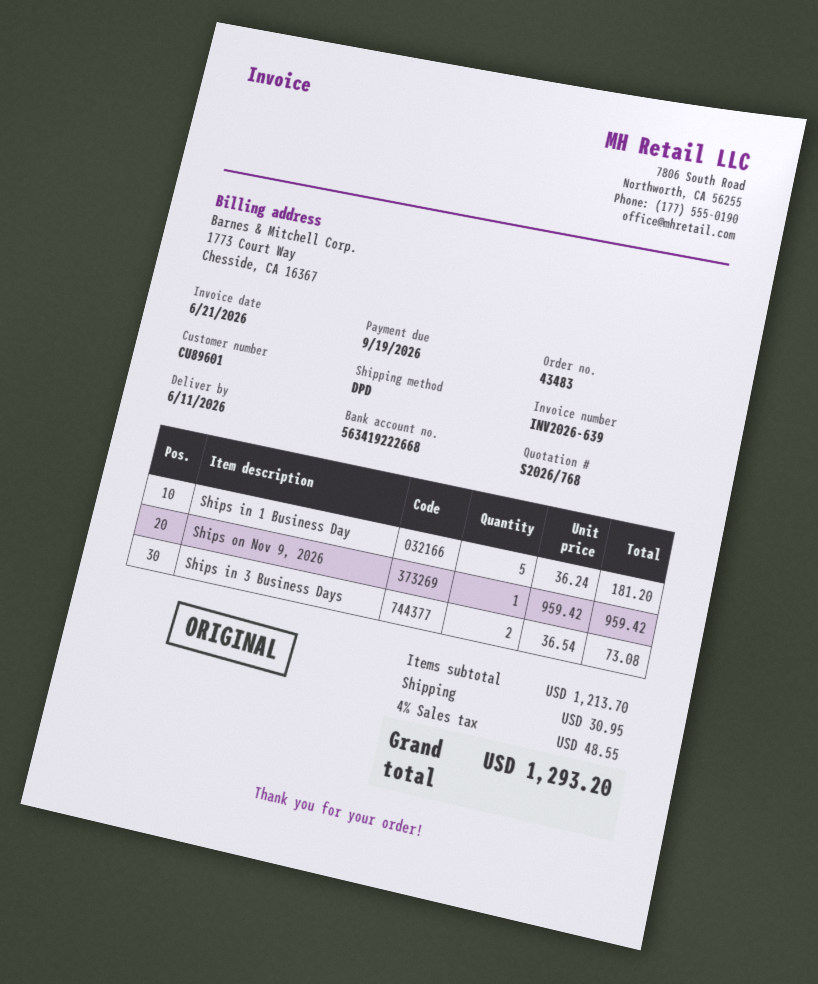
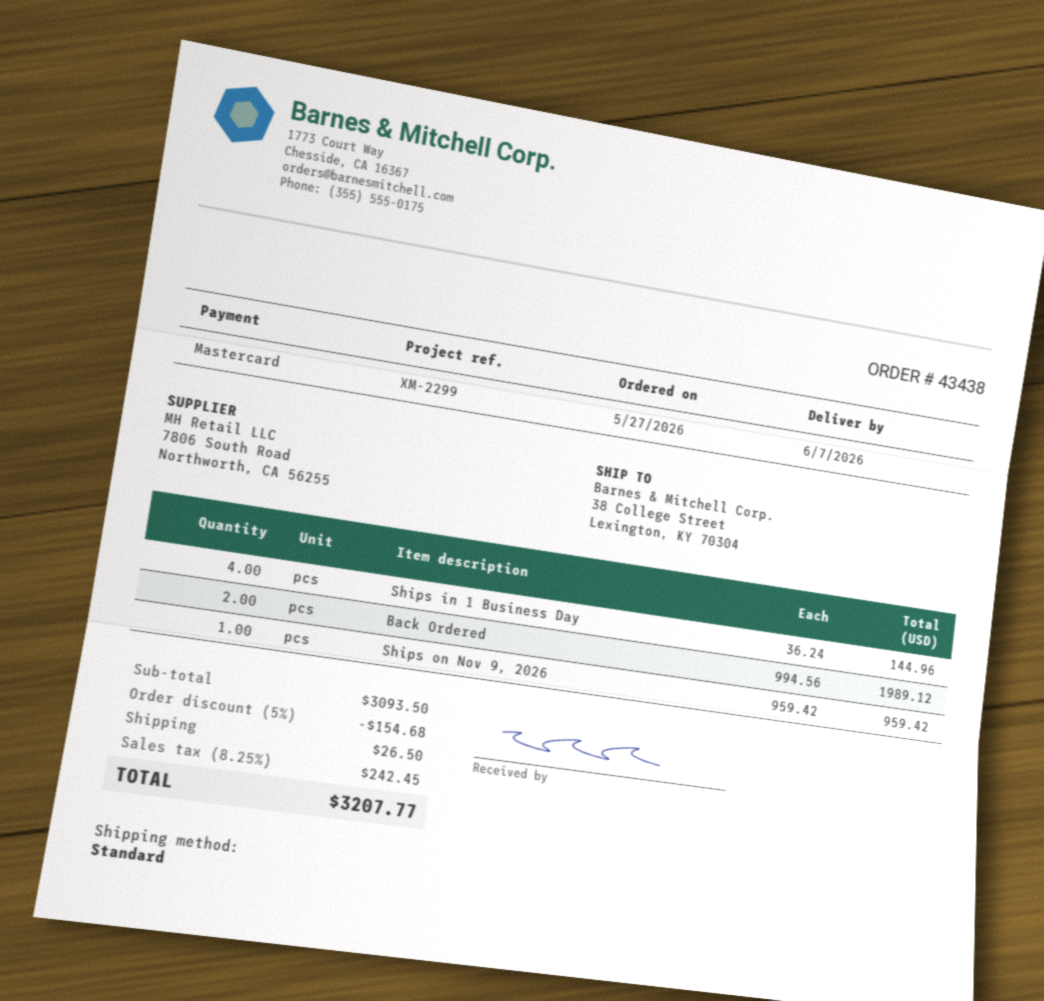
order number: 43483 -> 43438
delivery date: 2026-06-11 -> 2026-06-07
shipping method: DPD -> standard
Ships in 1 Business Day: 5 x 36.24 = 181.20 -> 4 x 36.24 = 144.96
Ships in 3 Business Days: 2 x 36.54 = 73.08 -> none
Back Ordered: none -> 2 x 994.56 = 1989.12
subtotal: 1213.70 -> 3093.50
discount: none -> 5% = 154.68
shipping: 30.95 -> 26.50
tax: 4% = 48.55 -> 8.25% = 242.45
total: 1293.20 -> 3207.77

